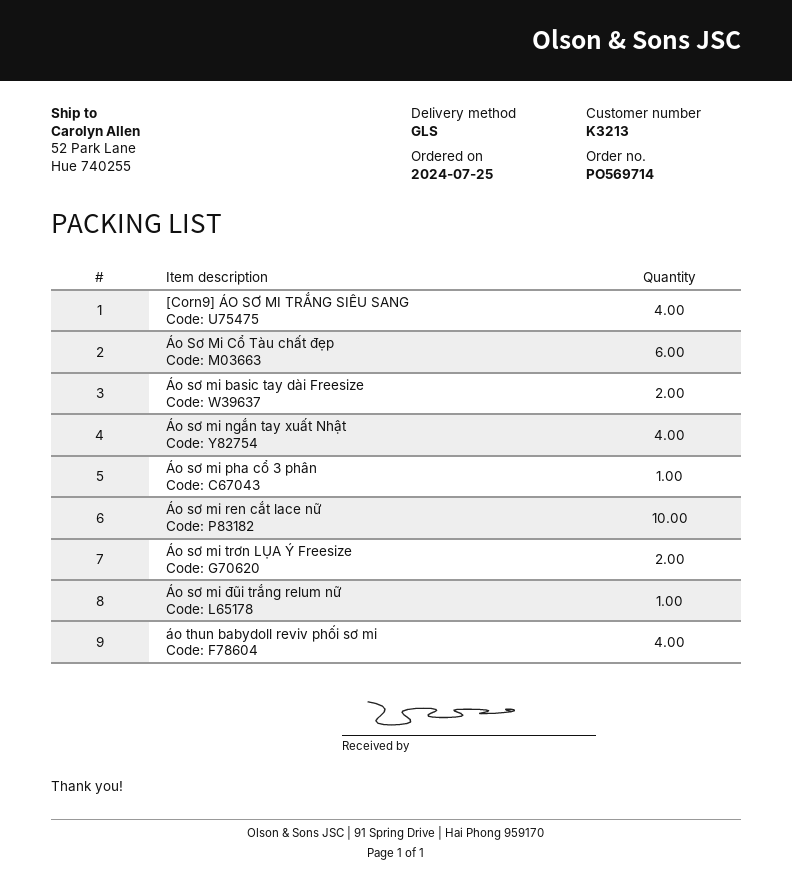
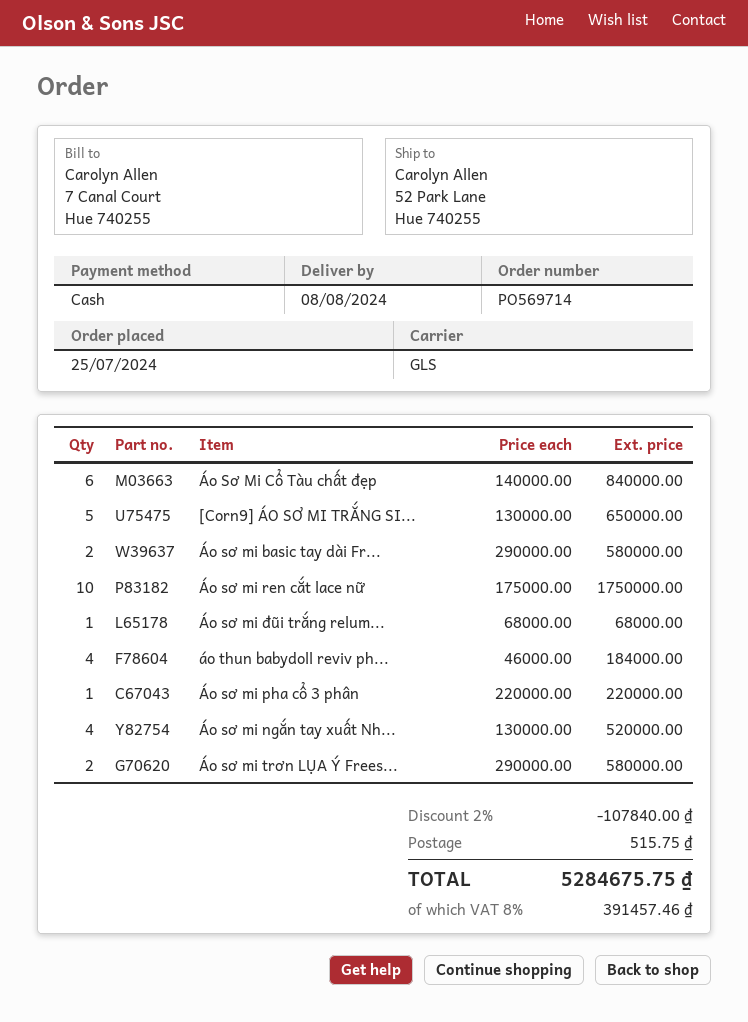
[Corn9] ÁO SƠ MI TRẮNG SIÊU SANG: 4 -> 5

